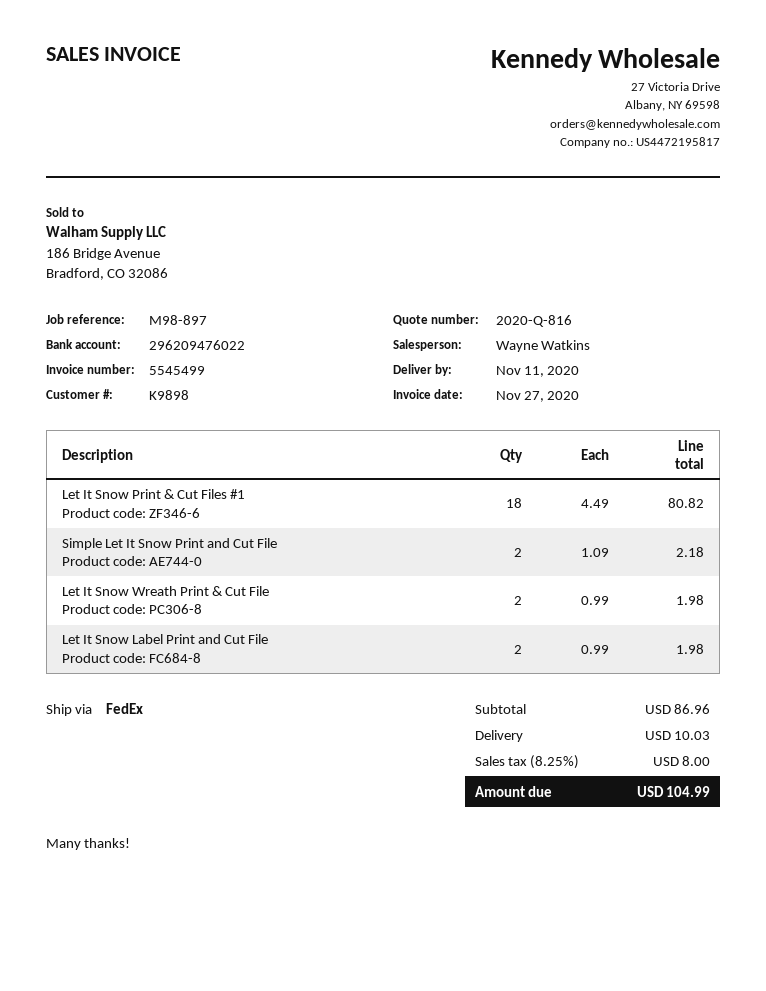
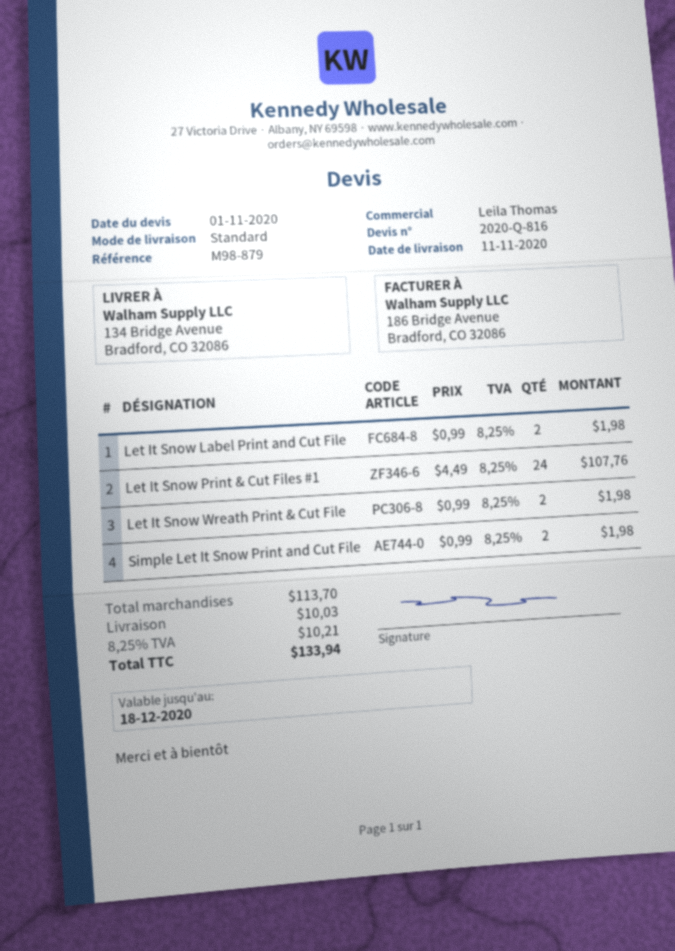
reference: M98-897 -> M98-879
sales rep: Wayne Watkins -> Leila Thomas
shipping method: FedEx -> standard
Let It Snow Print & Cut Files #1: 18 x 4.49 = 80.82 -> 24 x 4.49 = 107.76
Simple Let It Snow Print and Cut File: 2 x 1.09 = 2.18 -> 2 x 0.99 = 1.98
subtotal: 86.96 -> 113.70
tax: 8.25% = 8.00 -> 8.25% = 10.21
total: 104.99 -> 133.94

